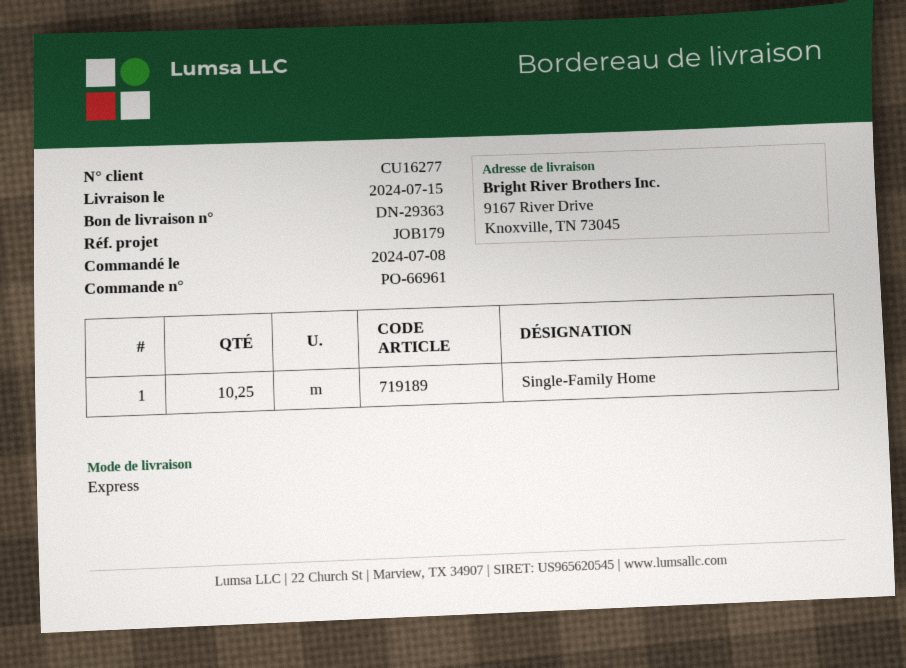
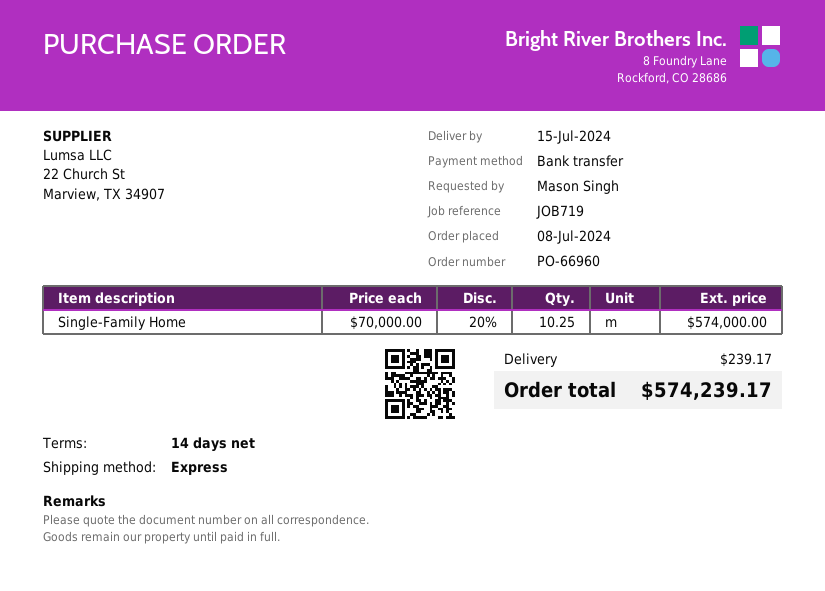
order number: PO-66961 -> PO-66960
reference: JOB179 -> JOB719

